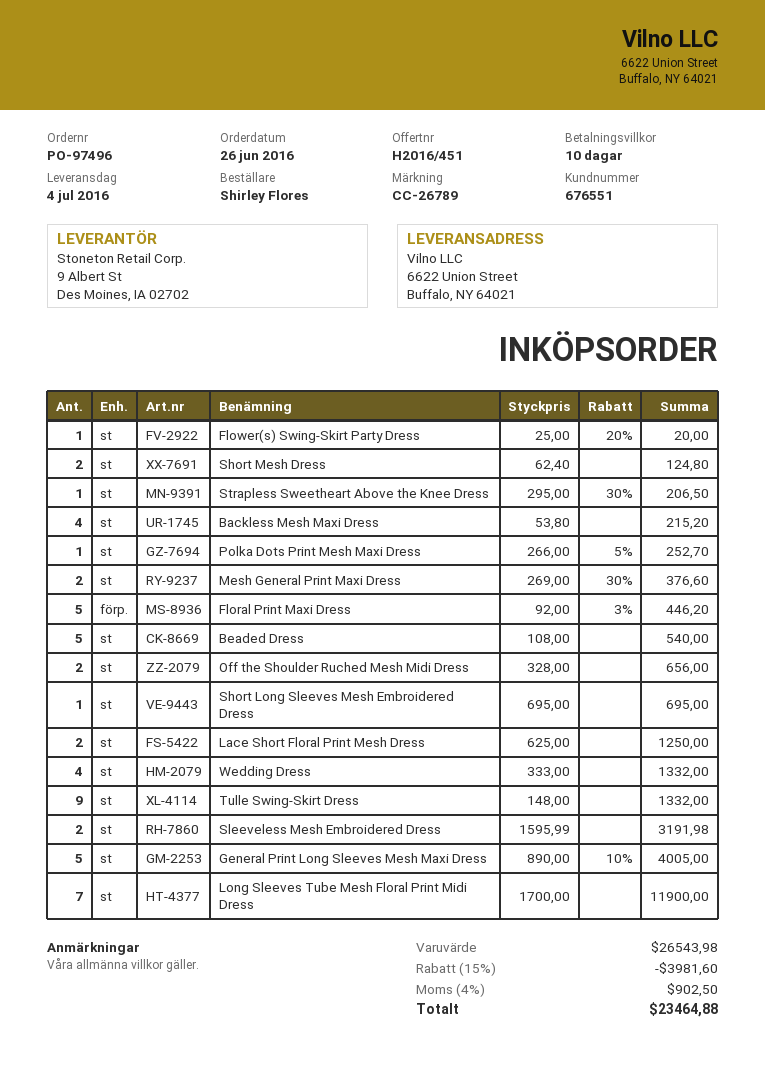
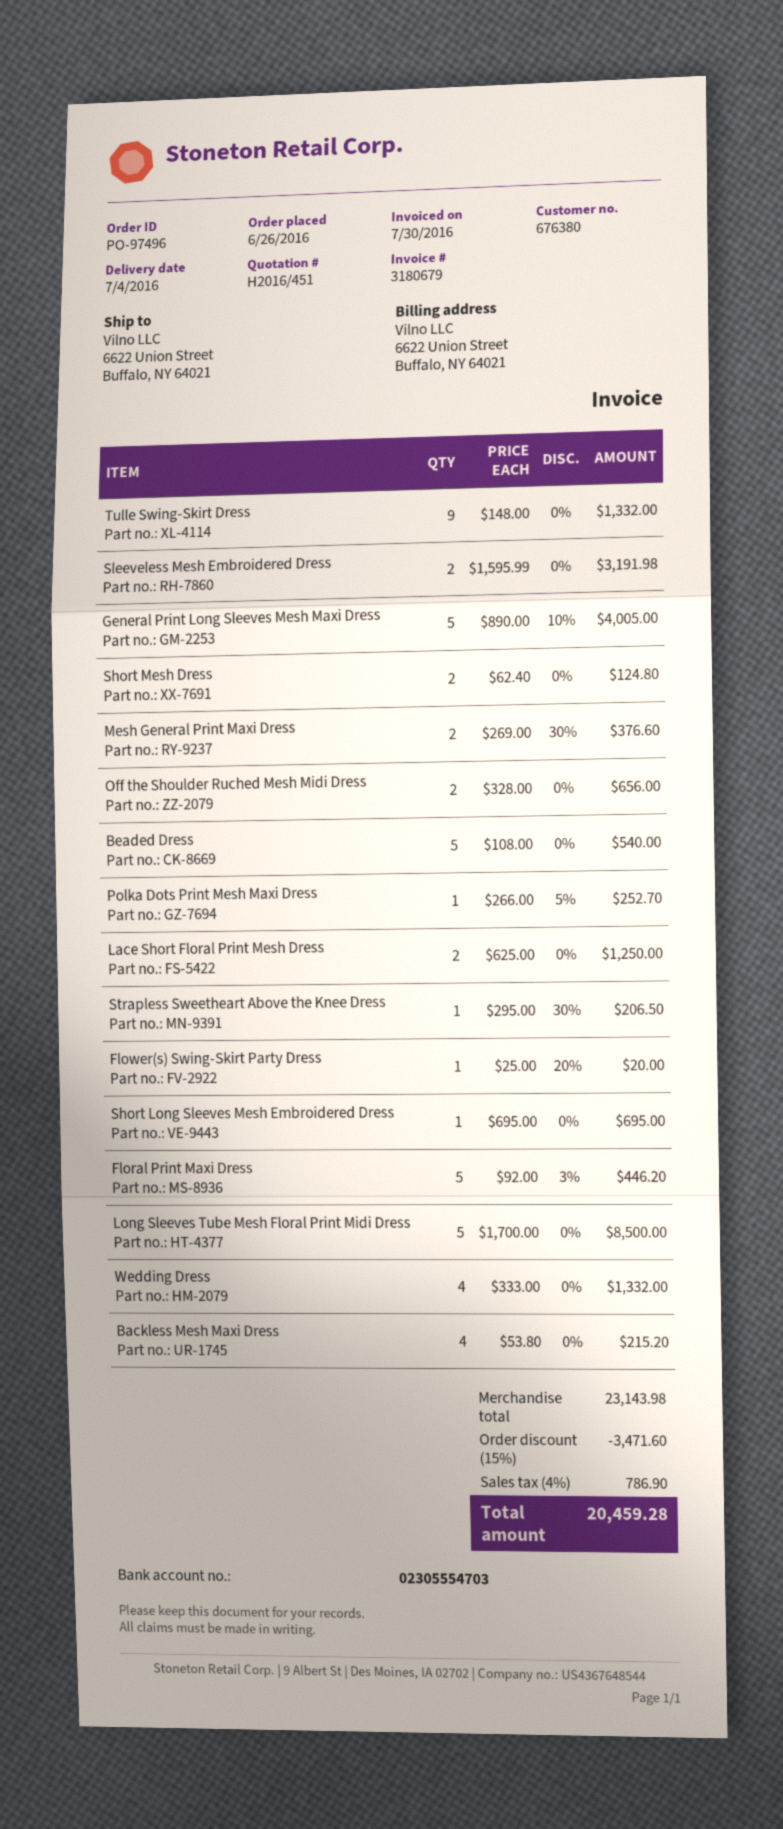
customer number: 676551 -> 676380
Long Sleeves Tube Mesh Floral Print Midi Dress: 7 x 1700.00 = 11900.00 -> 5 x 1700.00 = 8500.00
subtotal: 26543.98 -> 23143.98
discount: 15% = 3981.60 -> 15% = 3471.60
tax: 4% = 902.50 -> 4% = 786.90
total: 23464.88 -> 20459.28

